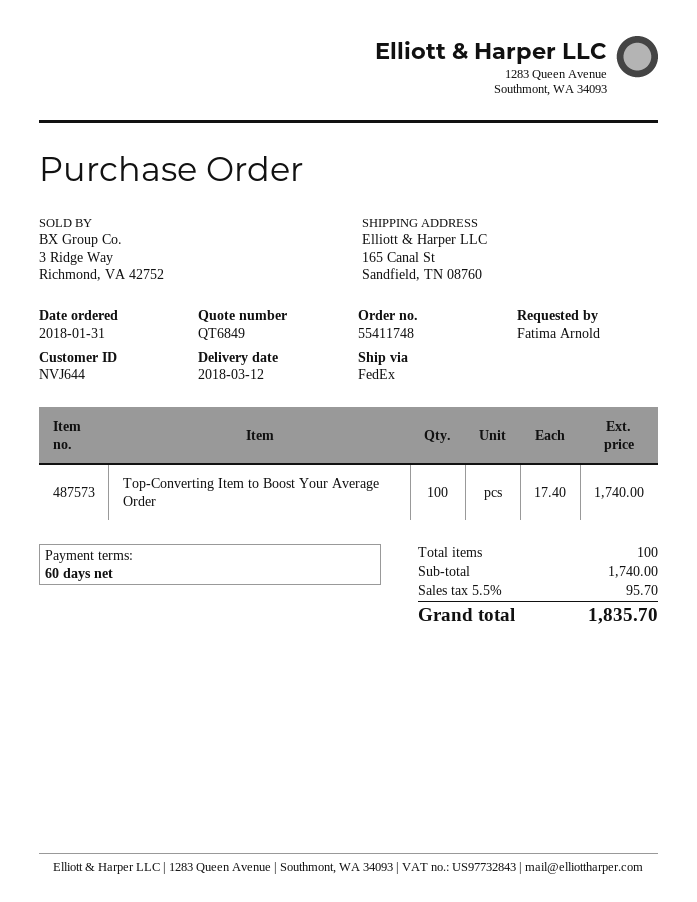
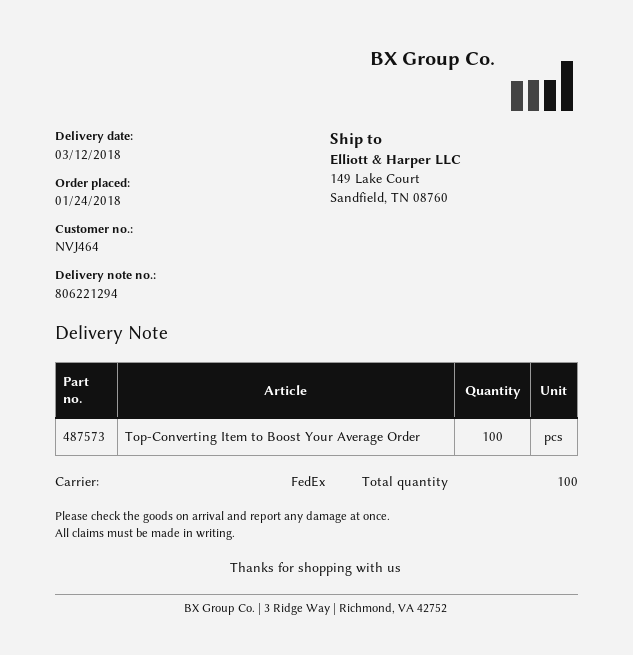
order date: 2018-01-31 -> 2018-01-24
customer number: NVJ644 -> NVJ464
ship to: 165 Canal St, Sandfield, TN 08760 -> 149 Lake Court, Sandfield, TN 08760

